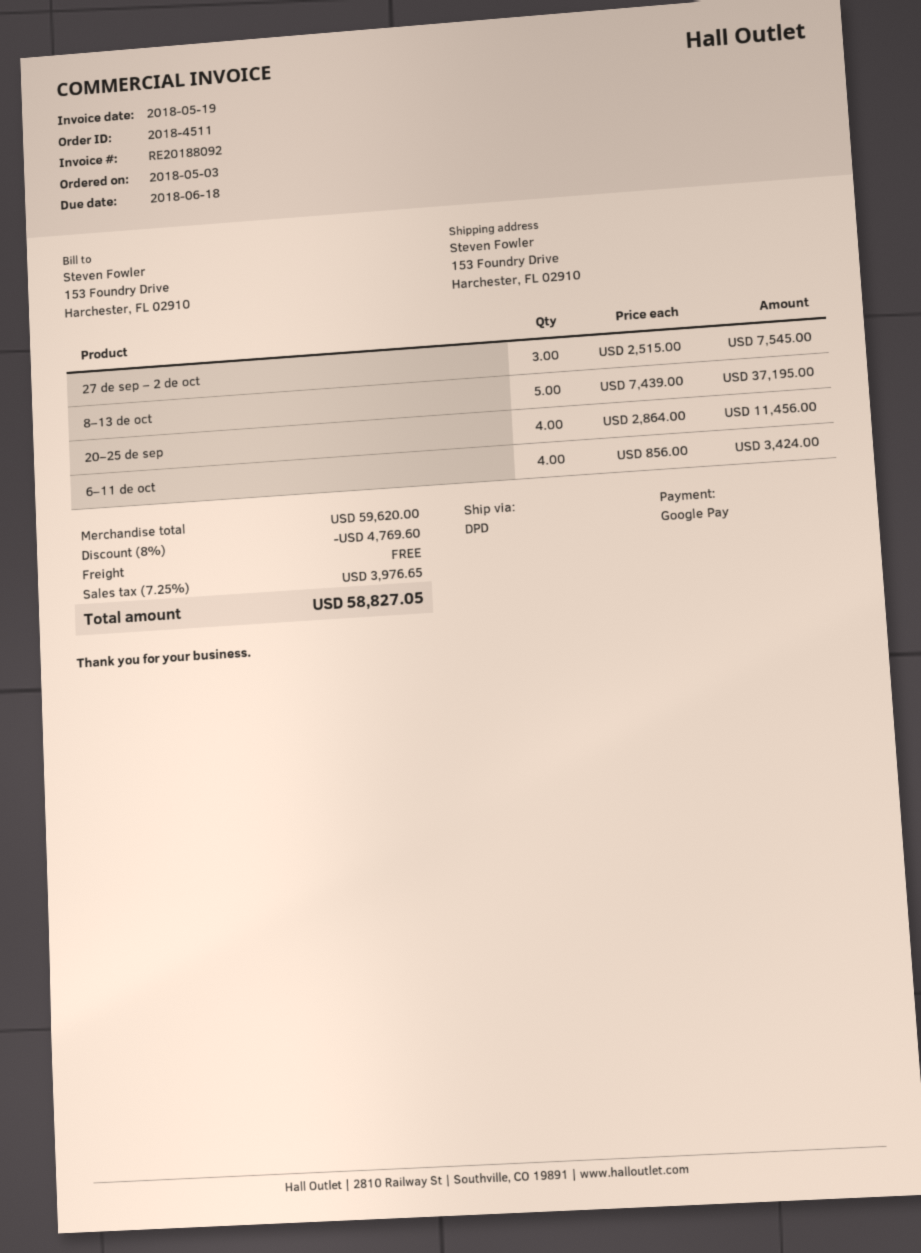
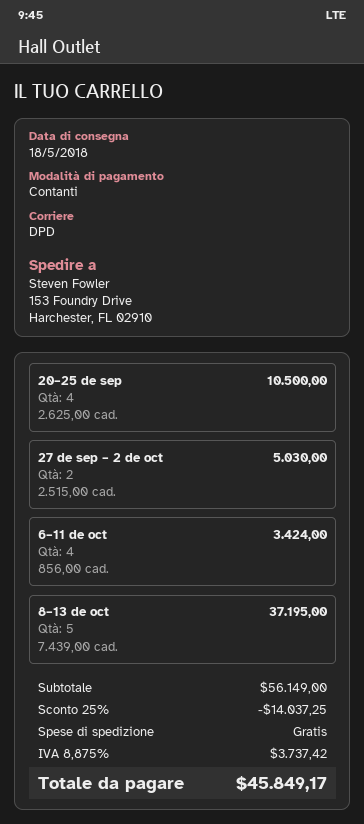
payment method: Google Pay -> cash
27 de sep – 2 de oct: 3 x 2515.00 = 7545.00 -> 2 x 2515.00 = 5030.00
20–25 de sep: 4 x 2864.00 = 11456.00 -> 4 x 2625.00 = 10500.00
subtotal: 59620.00 -> 56149.00
discount: 8% = 4769.60 -> 25% = 14037.25
tax: 7.25% = 3976.65 -> 8.875% = 3737.42
total: 58827.05 -> 45849.17

